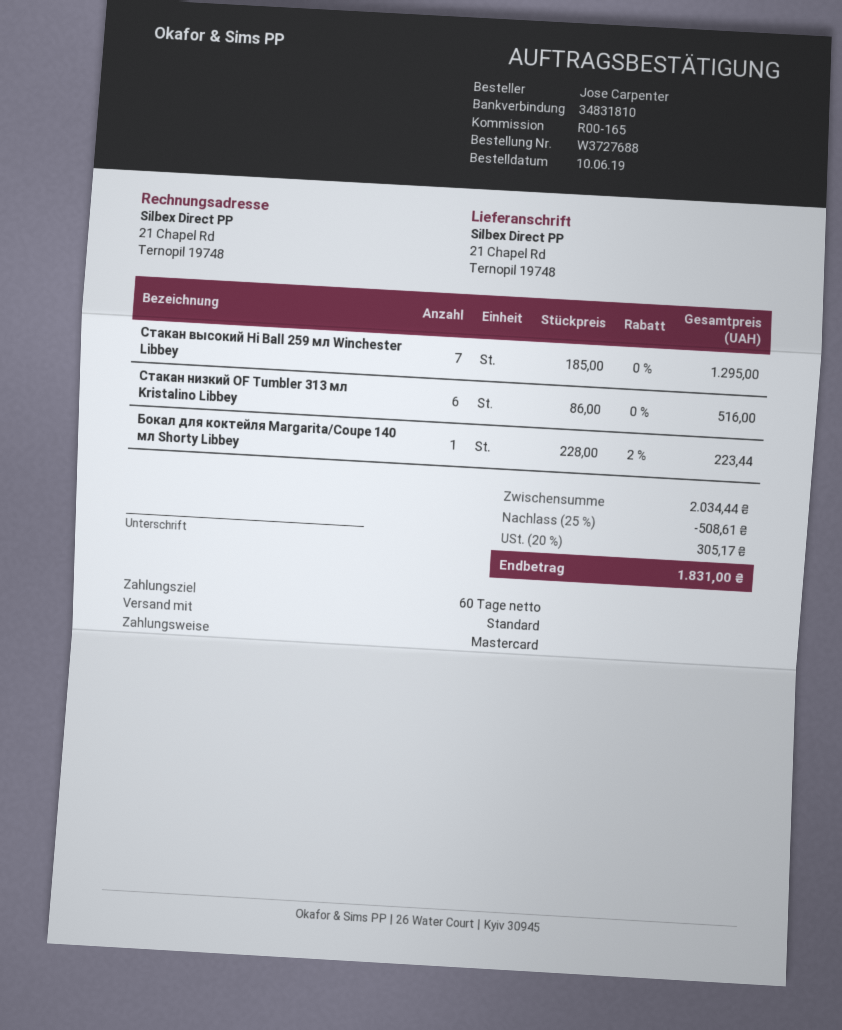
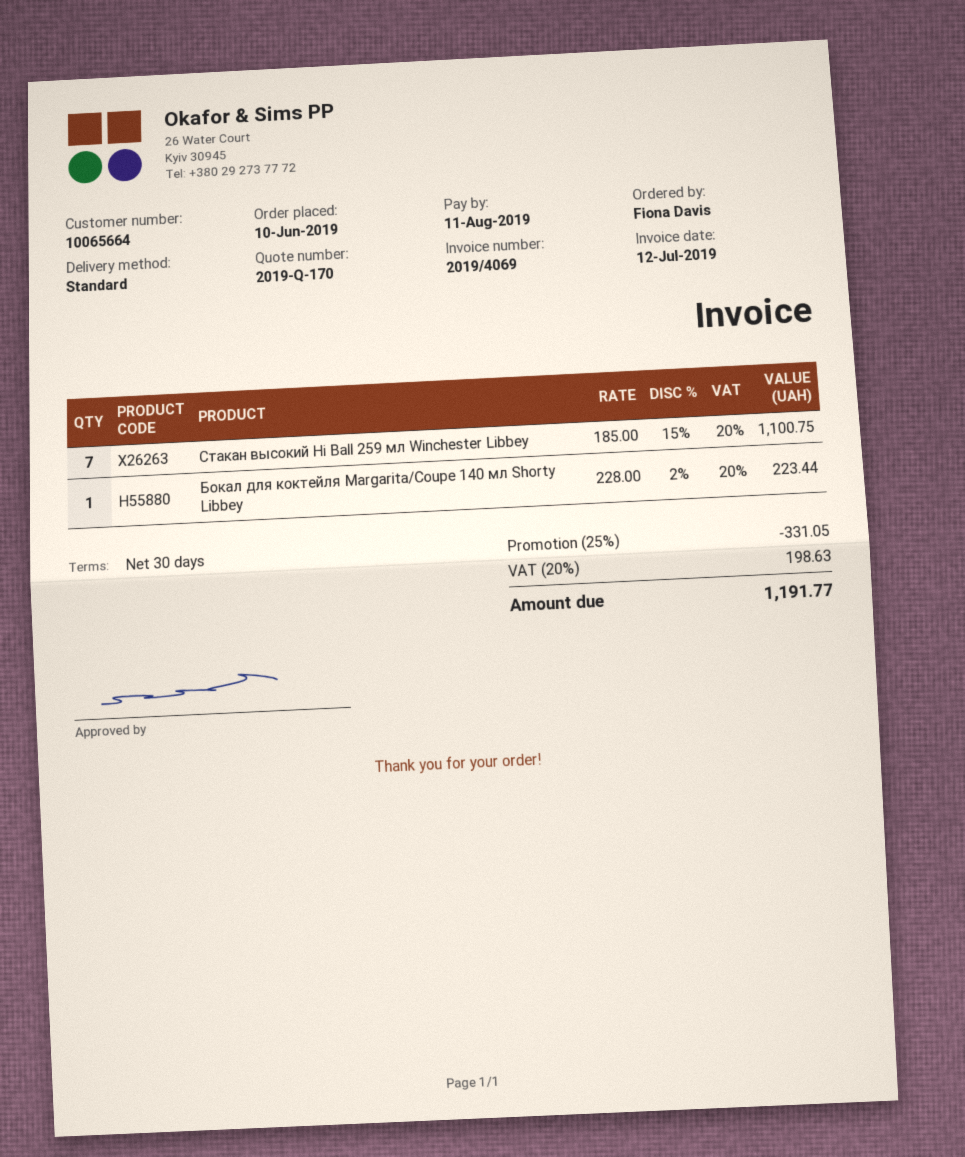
payment terms: 60 days -> 30 days
ordered by: Jose Carpenter -> Fiona Davis
Стакан высокий Hi Ball 259 мл Winchester Libbey: 7 x 185.00 = 1295.00 -> 7 x 185.00 - 15% = 1100.75
Стакан низкий OF Tumbler 313 мл Kristalino Libbey: 6 x 86.00 = 516.00 -> none
discount: 25% = 508.61 -> 25% = 331.05
tax: 20% = 305.17 -> 20% = 198.63
total: 1831.00 -> 1191.77

